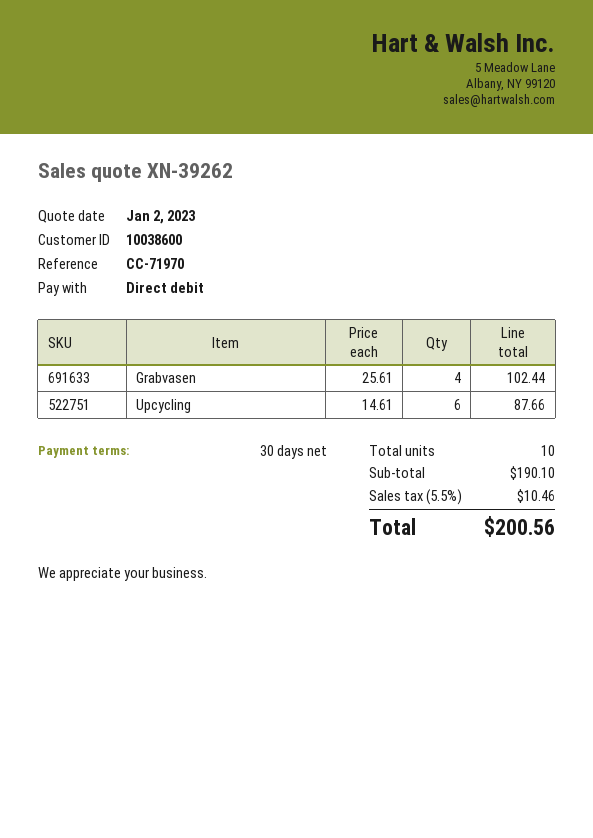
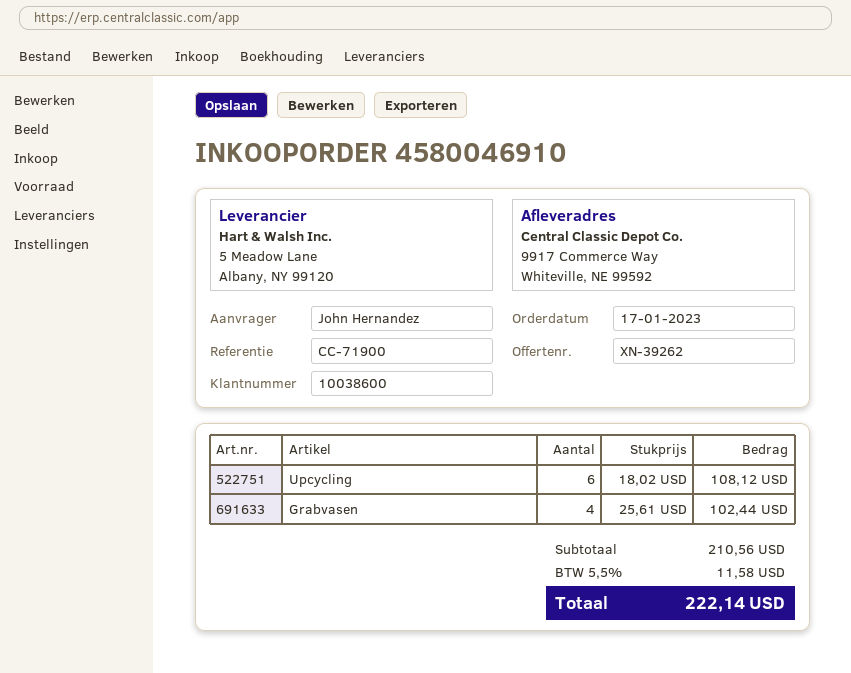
reference: CC-71970 -> CC-71900
Upcycling: 6 x 14.61 = 87.66 -> 6 x 18.02 = 108.12
subtotal: 190.10 -> 210.56
tax: 5.5% = 10.46 -> 5.5% = 11.58
total: 200.56 -> 222.14

